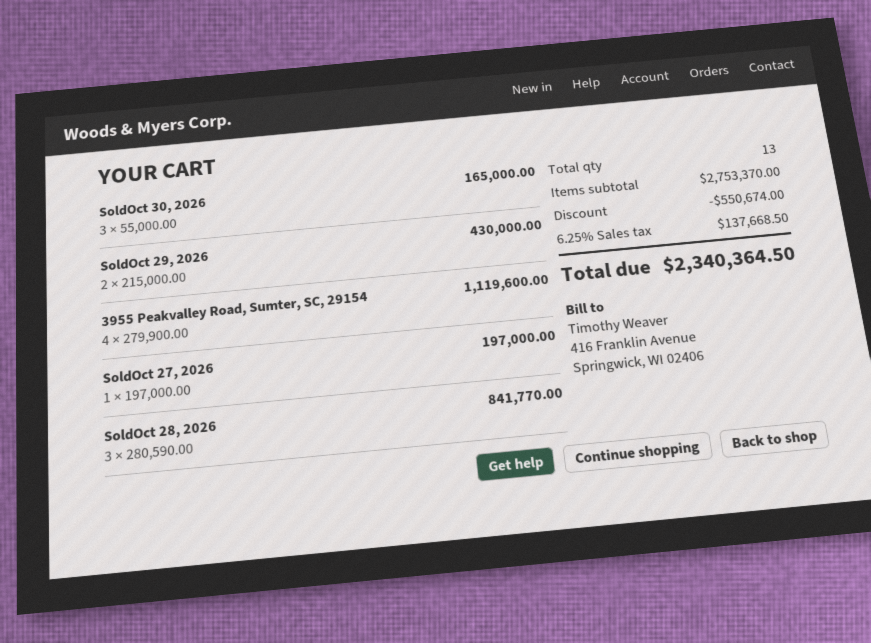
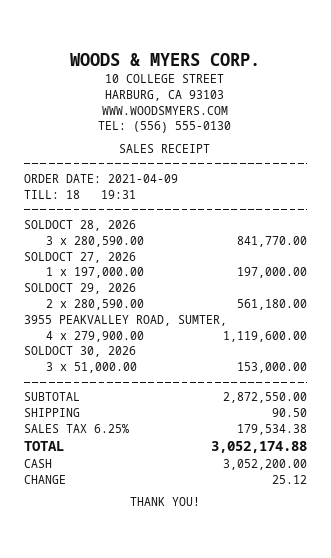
SoldOct 30, 2026: 3 x 55000.00 = 165000.00 -> 3 x 51000.00 = 153000.00
SoldOct 29, 2026: 2 x 215000.00 = 430000.00 -> 2 x 280590.00 = 561180.00
subtotal: 2753370.00 -> 2872550.00
discount: 550674.00 -> none
shipping: none -> 90.50
tax: 6.25% = 137668.50 -> 6.25% = 179534.38
total: 2340364.50 -> 3052174.88

